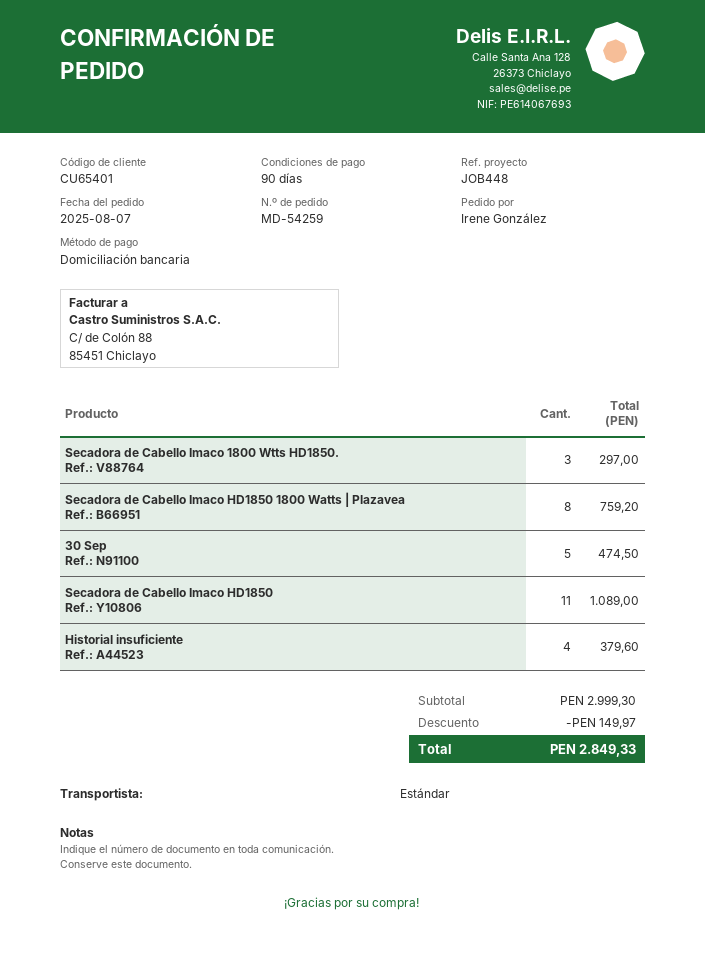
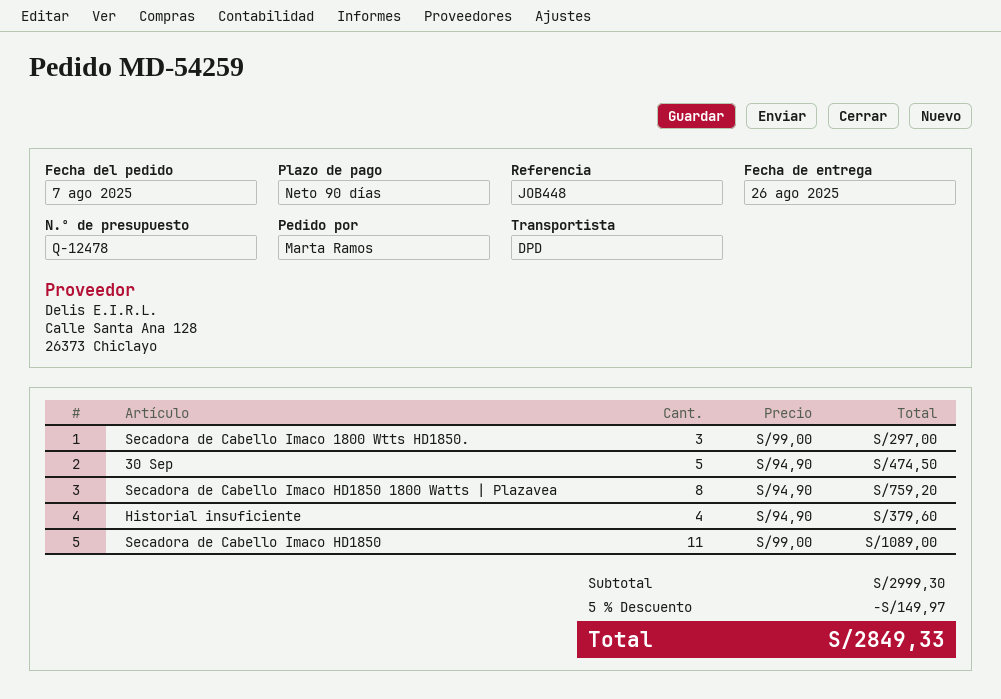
ordered by: Irene González -> Marta Ramos
shipping method: standard -> DPD

